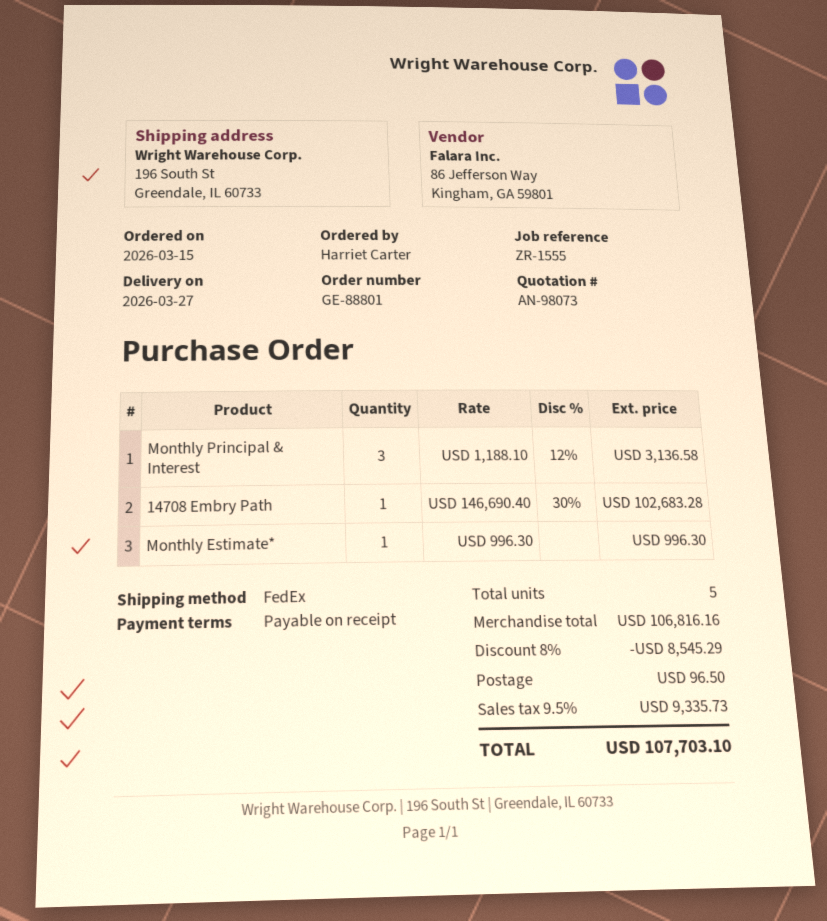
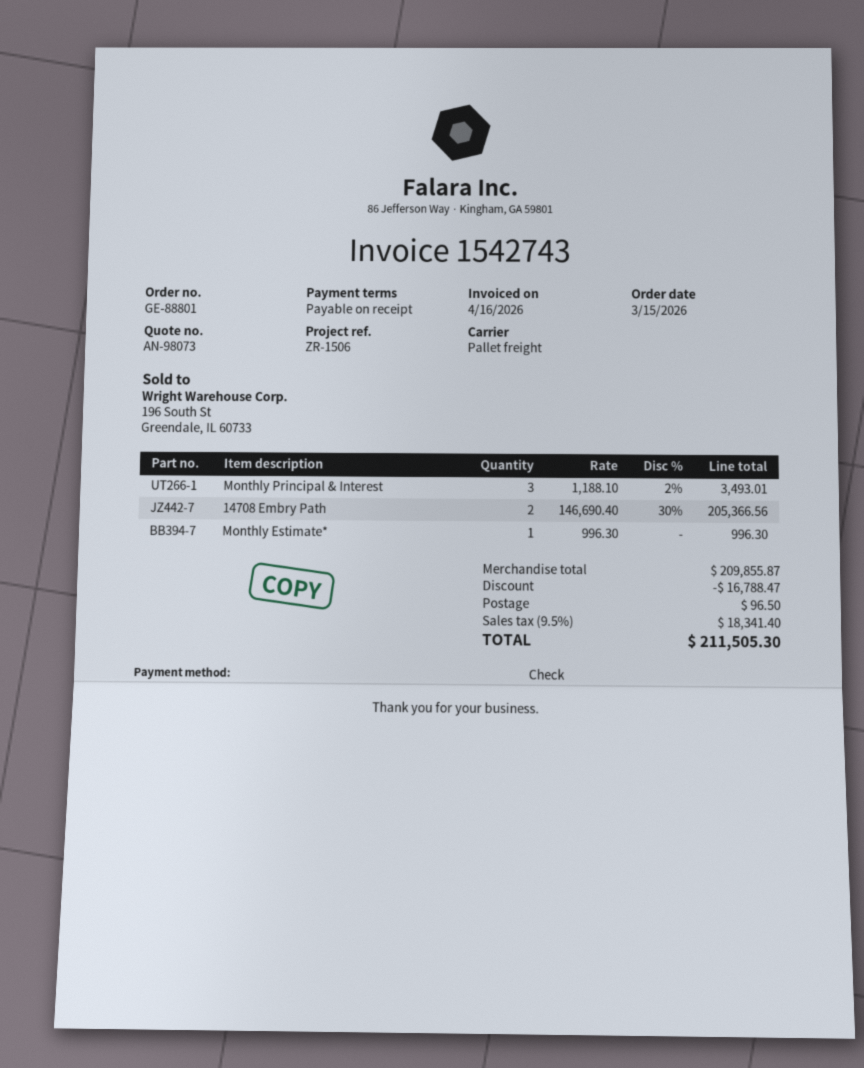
reference: ZR-1555 -> ZR-1506
shipping method: FedEx -> pallet freight
Monthly Principal & Interest: 3 x 1188.10 - 12% = 3136.58 -> 3 x 1188.10 - 2% = 3493.01
14708 Embry Path: 1 x 146690.40 - 30% = 102683.28 -> 2 x 146690.40 - 30% = 205366.56
subtotal: 106816.16 -> 209855.87
discount: 8545.29 -> 16788.47
tax: 9.5% = 9335.73 -> 9.5% = 18341.40
total: 107703.10 -> 211505.30

